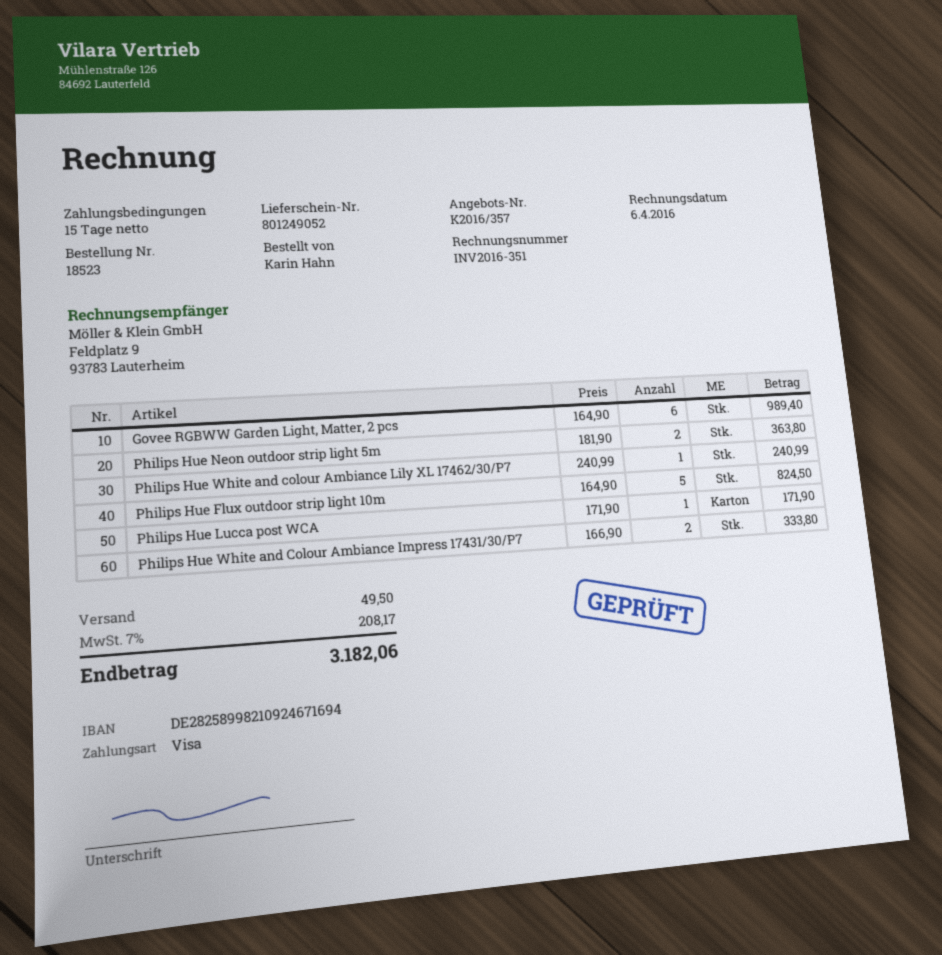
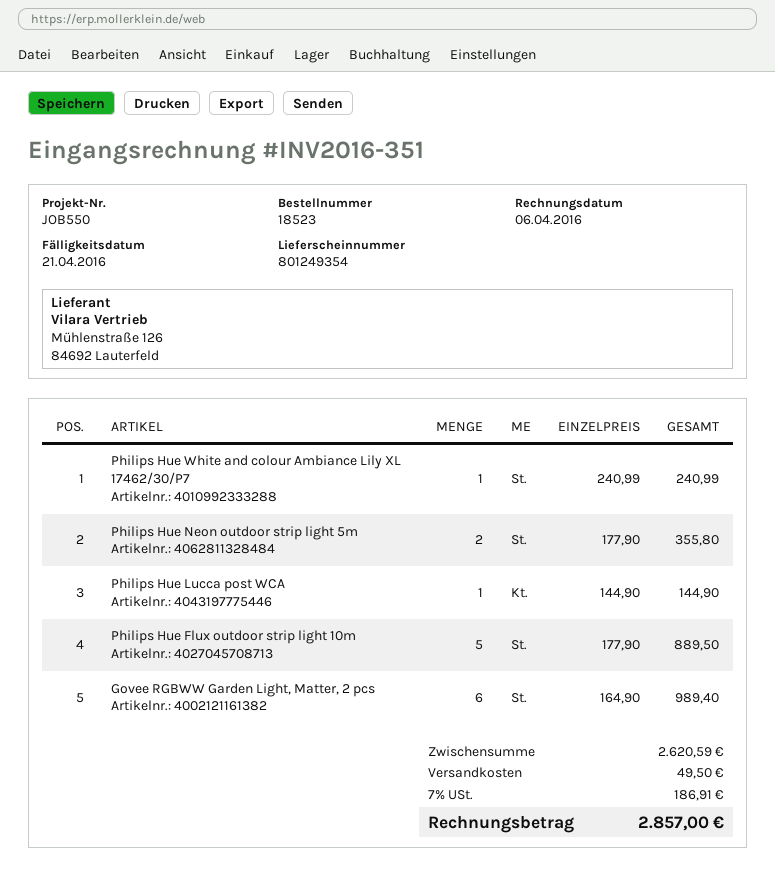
delivery note number: 801249052 -> 801249354
Philips Hue Neon outdoor strip light 5m: 2 x 181.90 = 363.80 -> 2 x 177.90 = 355.80
Philips Hue Flux outdoor strip light 10m: 5 x 164.90 = 824.50 -> 5 x 177.90 = 889.50
Philips Hue Lucca post WCA: 1 x 171.90 = 171.90 -> 1 x 144.90 = 144.90
Philips Hue White and Colour Ambiance Impress 17431/30/P7: 2 x 166.90 = 333.80 -> none
tax: 7% = 208.17 -> 7% = 186.91
total: 3182.06 -> 2857.00

